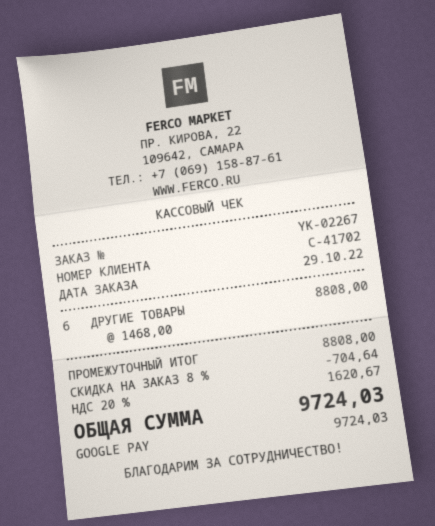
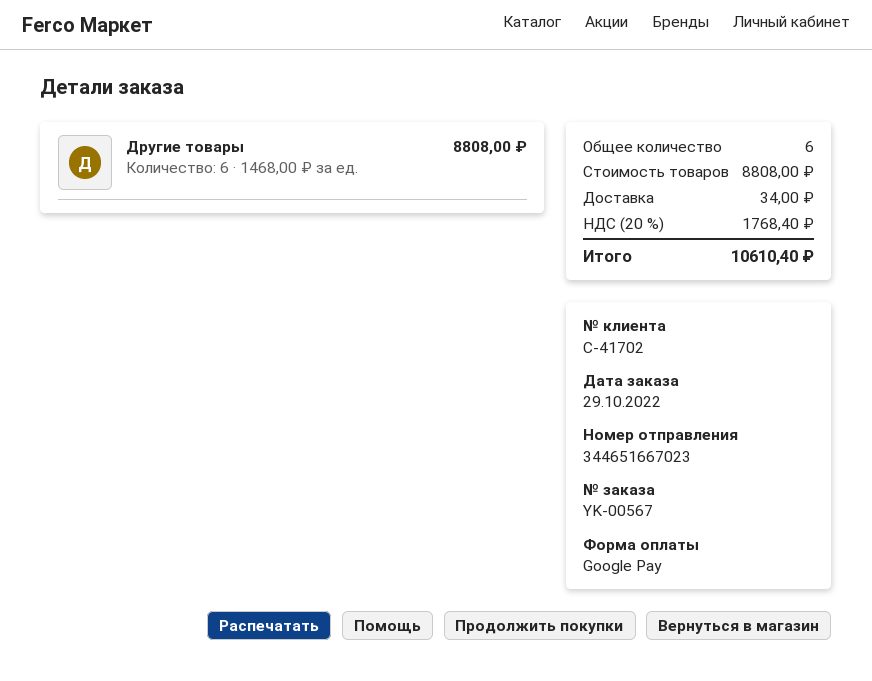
order number: YK-02267 -> YK-00567
discount: 8% = 704.64 -> none
shipping: none -> 34.00
tax: 20% = 1620.67 -> 20% = 1768.40
total: 9724.03 -> 10610.40

